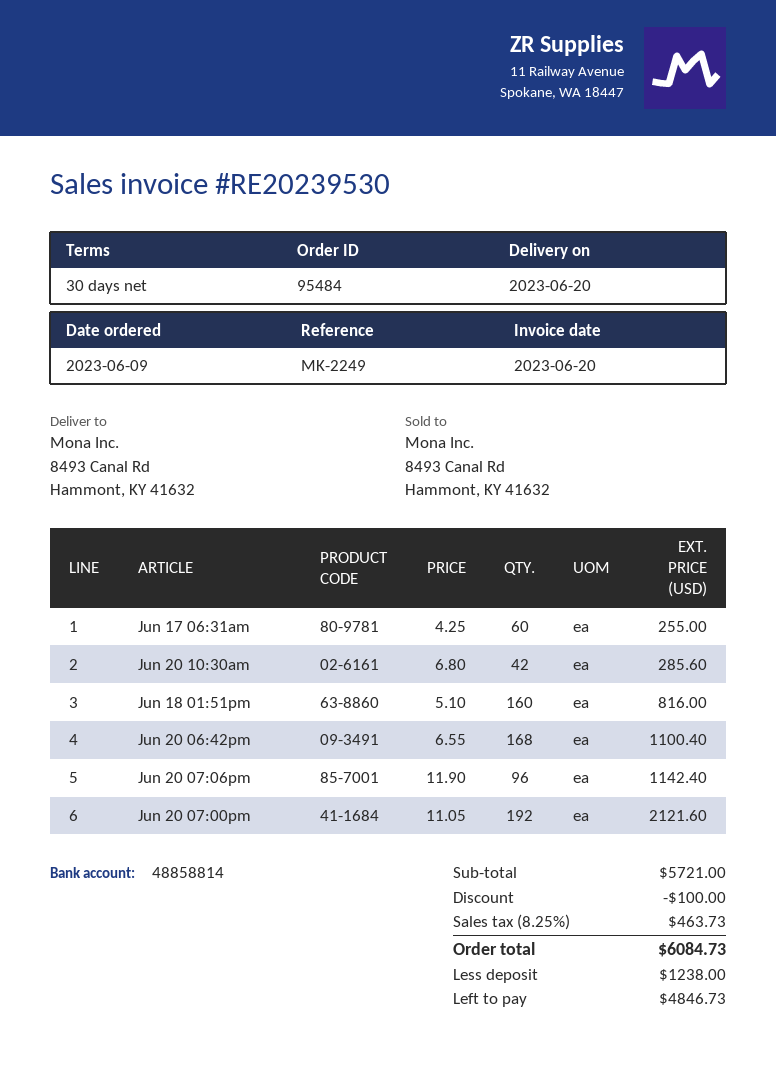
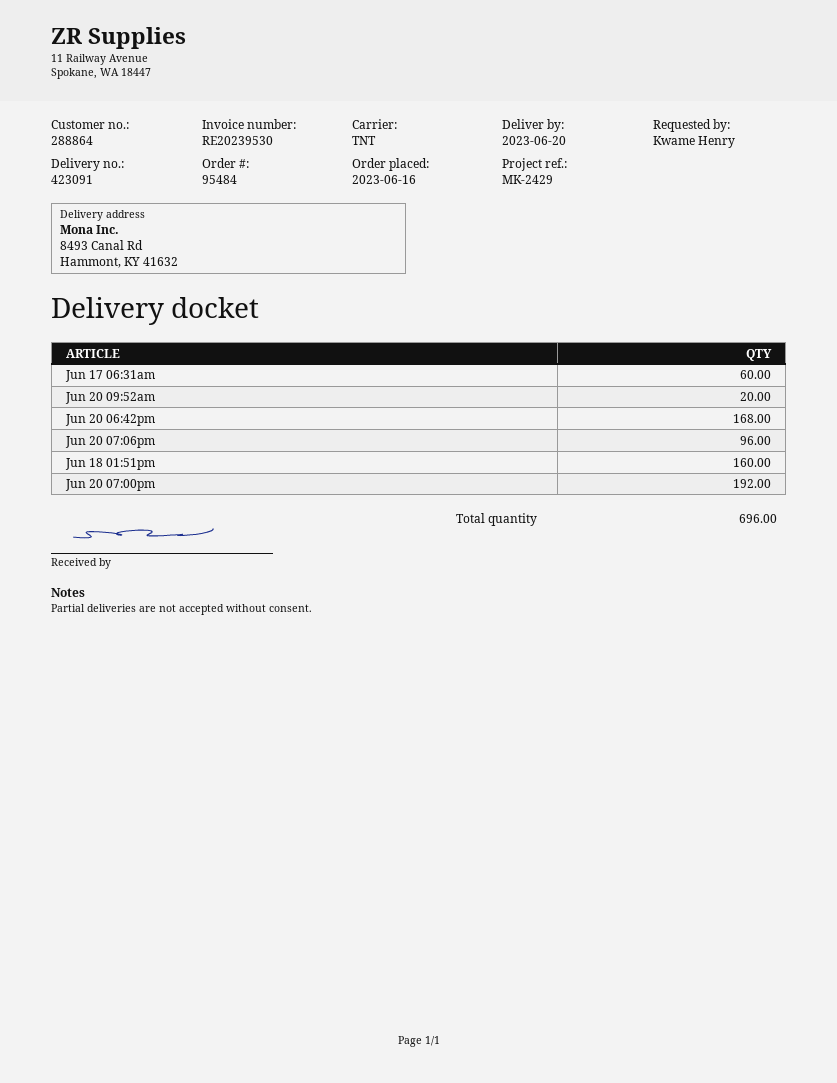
order date: 2023-06-09 -> 2023-06-16
reference: MK-2249 -> MK-2429
Jun 20 10:30am: 42 -> none
Jun 20 09:52am: none -> 20

